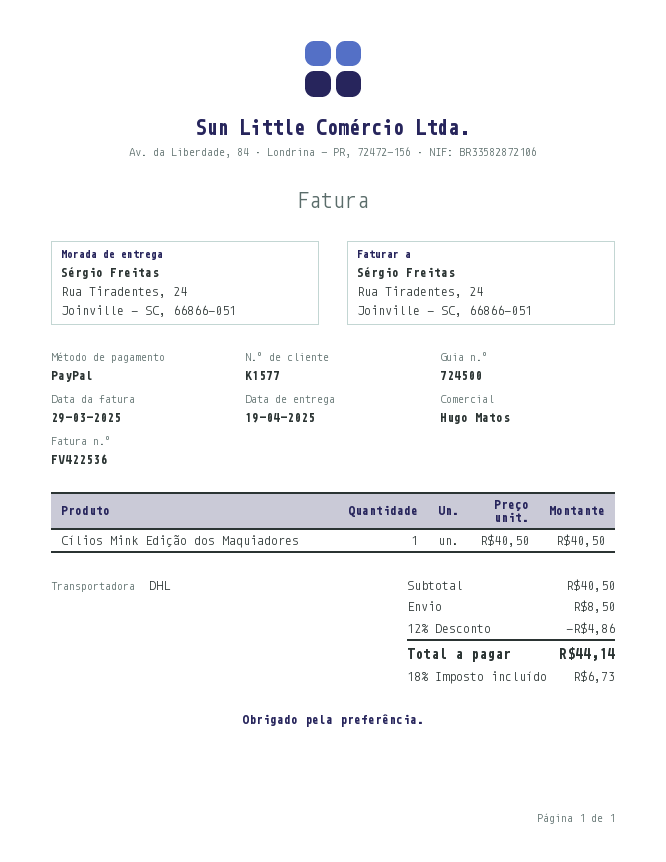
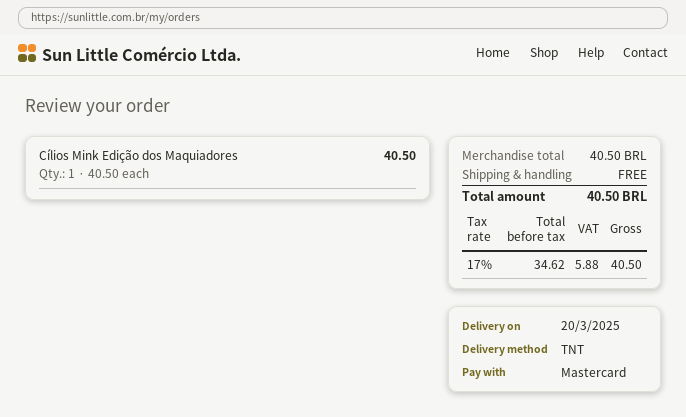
delivery date: 2025-04-19 -> 2025-03-20
payment method: PayPal -> Mastercard
shipping method: DHL -> TNT
discount: 12% = 4.86 -> none
shipping: 8.50 -> 0.00
tax: 18% = 6.73 -> 17% = 5.88
total: 44.14 -> 40.50

